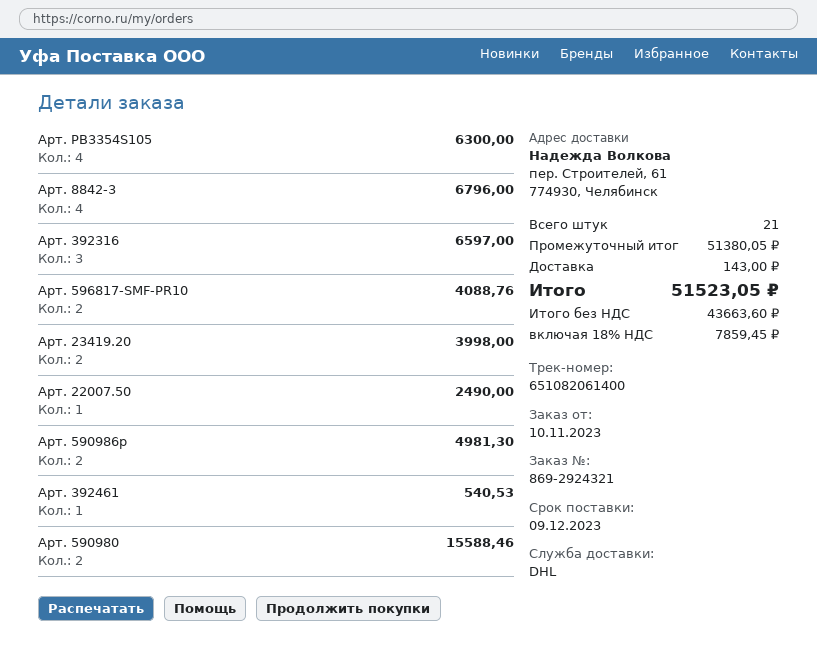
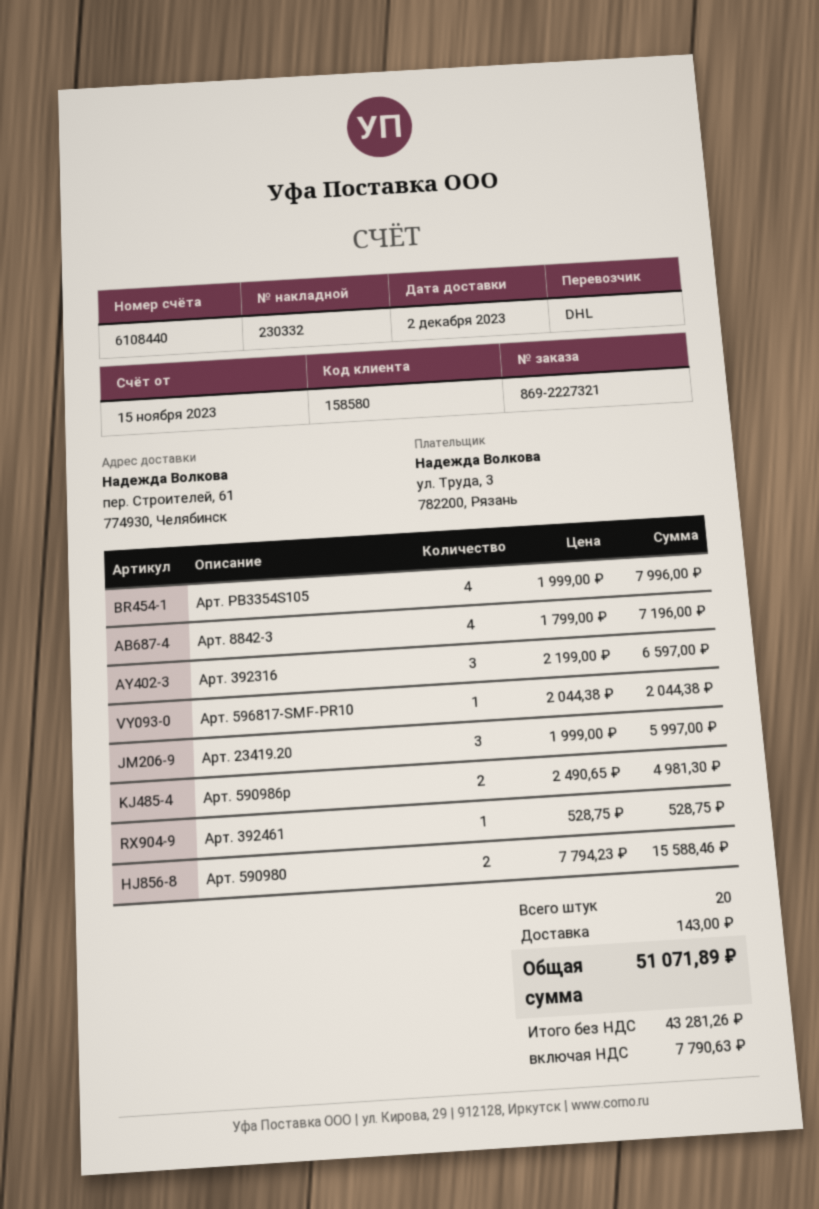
order number: 869-2924321 -> 869-2227321
delivery date: 2023-12-09 -> 2023-12-02
Арт. PB3354S105: 4 for 6300.00 -> 4 for 7996.00
Арт. 8842-3: 4 for 6796.00 -> 4 for 7196.00
Арт. 596817-SMF-PR10: 2 for 4088.76 -> 1 for 2044.38
Арт. 23419.20: 2 for 3998.00 -> 3 for 5997.00
Арт. 22007.50: 1 for 2490.00 -> none
Арт. 392461: 1 for 540.53 -> 1 for 528.75
total quantity: 21 -> 20
net: 43663.60 -> 43281.26
tax: 7859.45 -> 7790.63
total: 51523.05 -> 51071.89

